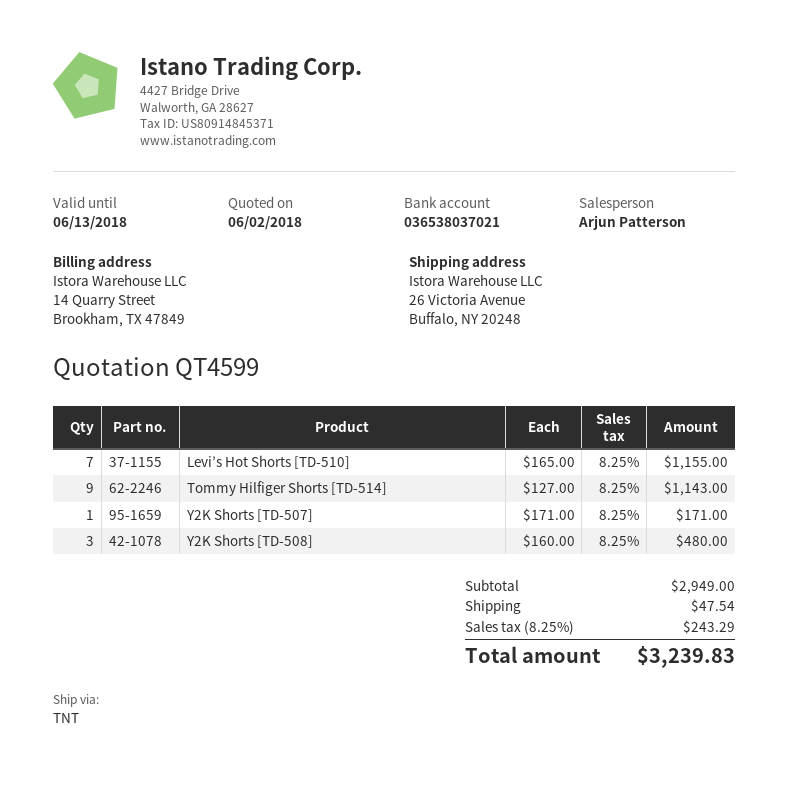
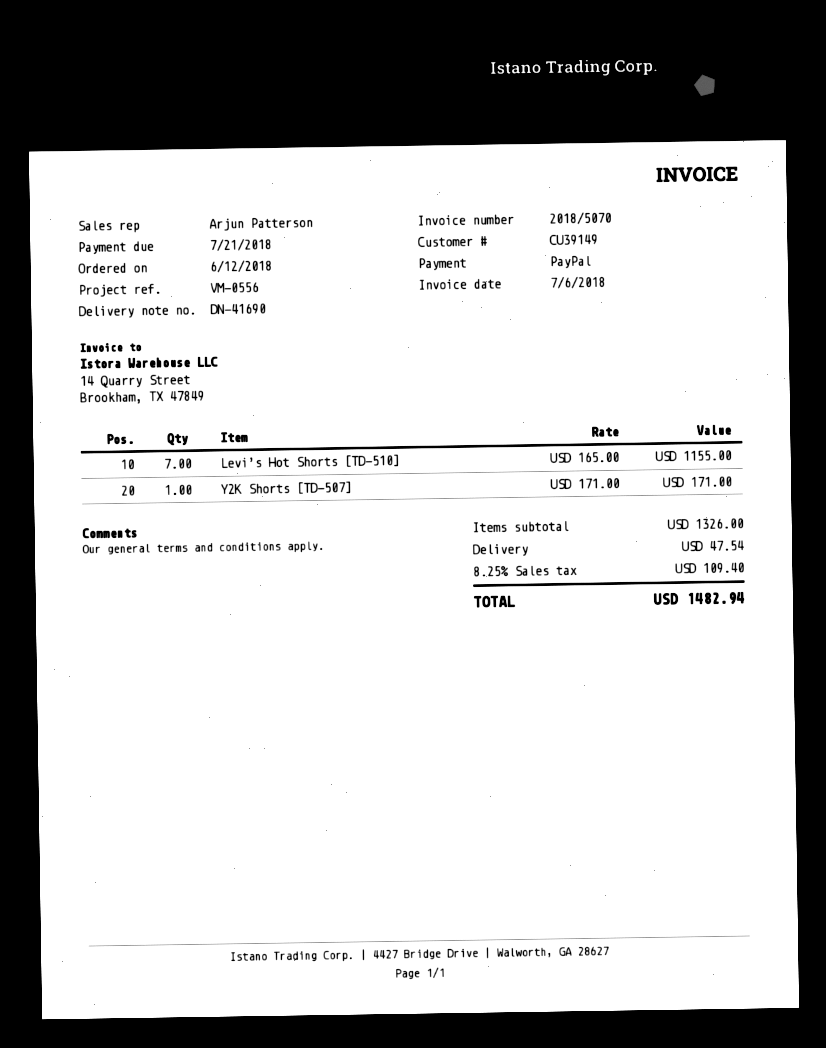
Tommy Hilfiger Shorts [TD-514]: 9 x 127.00 = 1143.00 -> none
Y2K Shorts [TD-508]: 3 x 160.00 = 480.00 -> none
subtotal: 2949.00 -> 1326.00
tax: 8.25% = 243.29 -> 8.25% = 109.40
total: 3239.83 -> 1482.94

